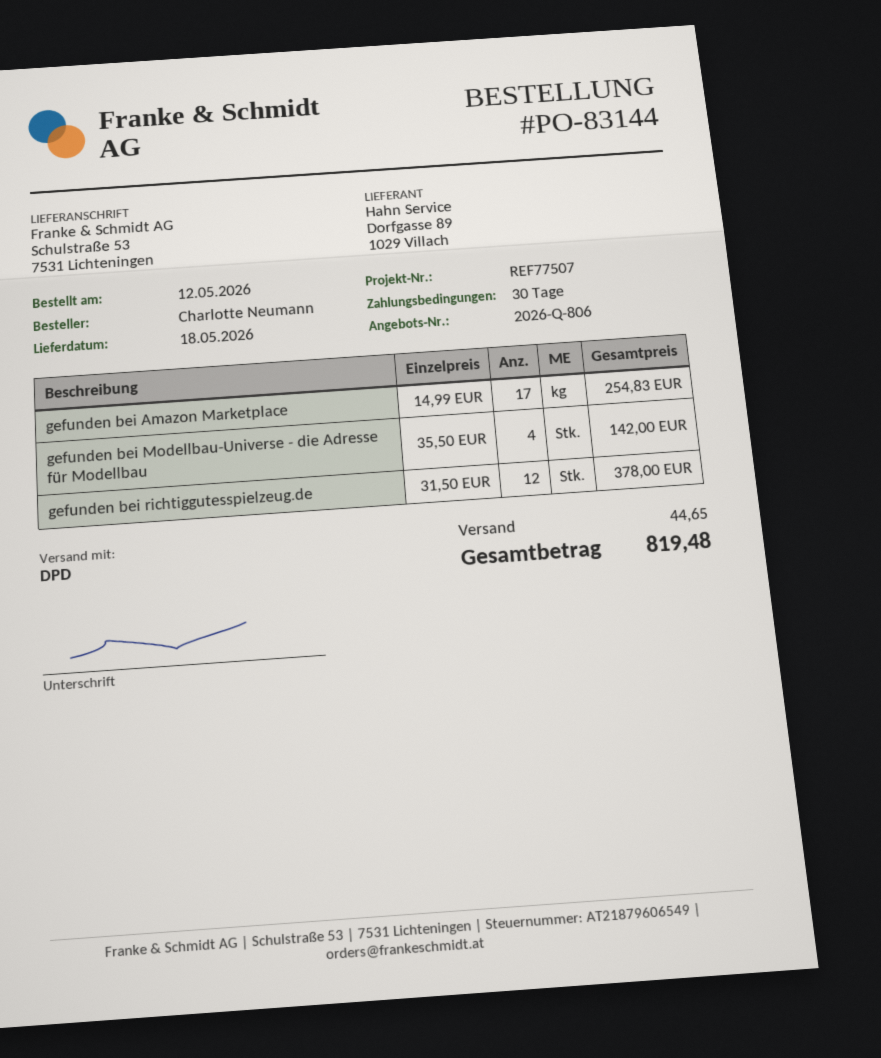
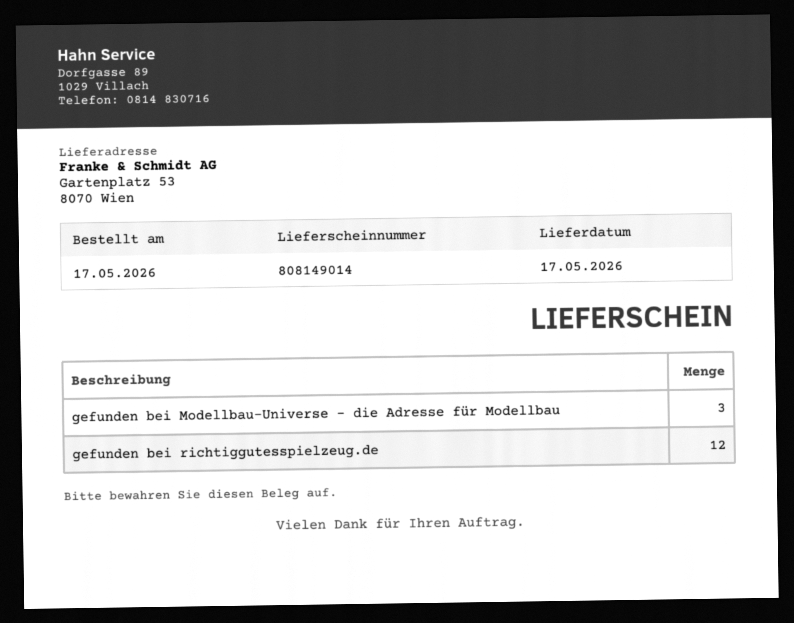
order date: 2026-05-12 -> 2026-05-17
delivery date: 2026-05-18 -> 2026-05-17
ship to: Schulstraße 53, 7531 Lichteningen -> Gartenplatz 53, 8070 Wien
gefunden bei Amazon Marketplace: 17 -> none
gefunden bei Modellbau-Universe - die Adresse für Modellbau: 4 -> 3

